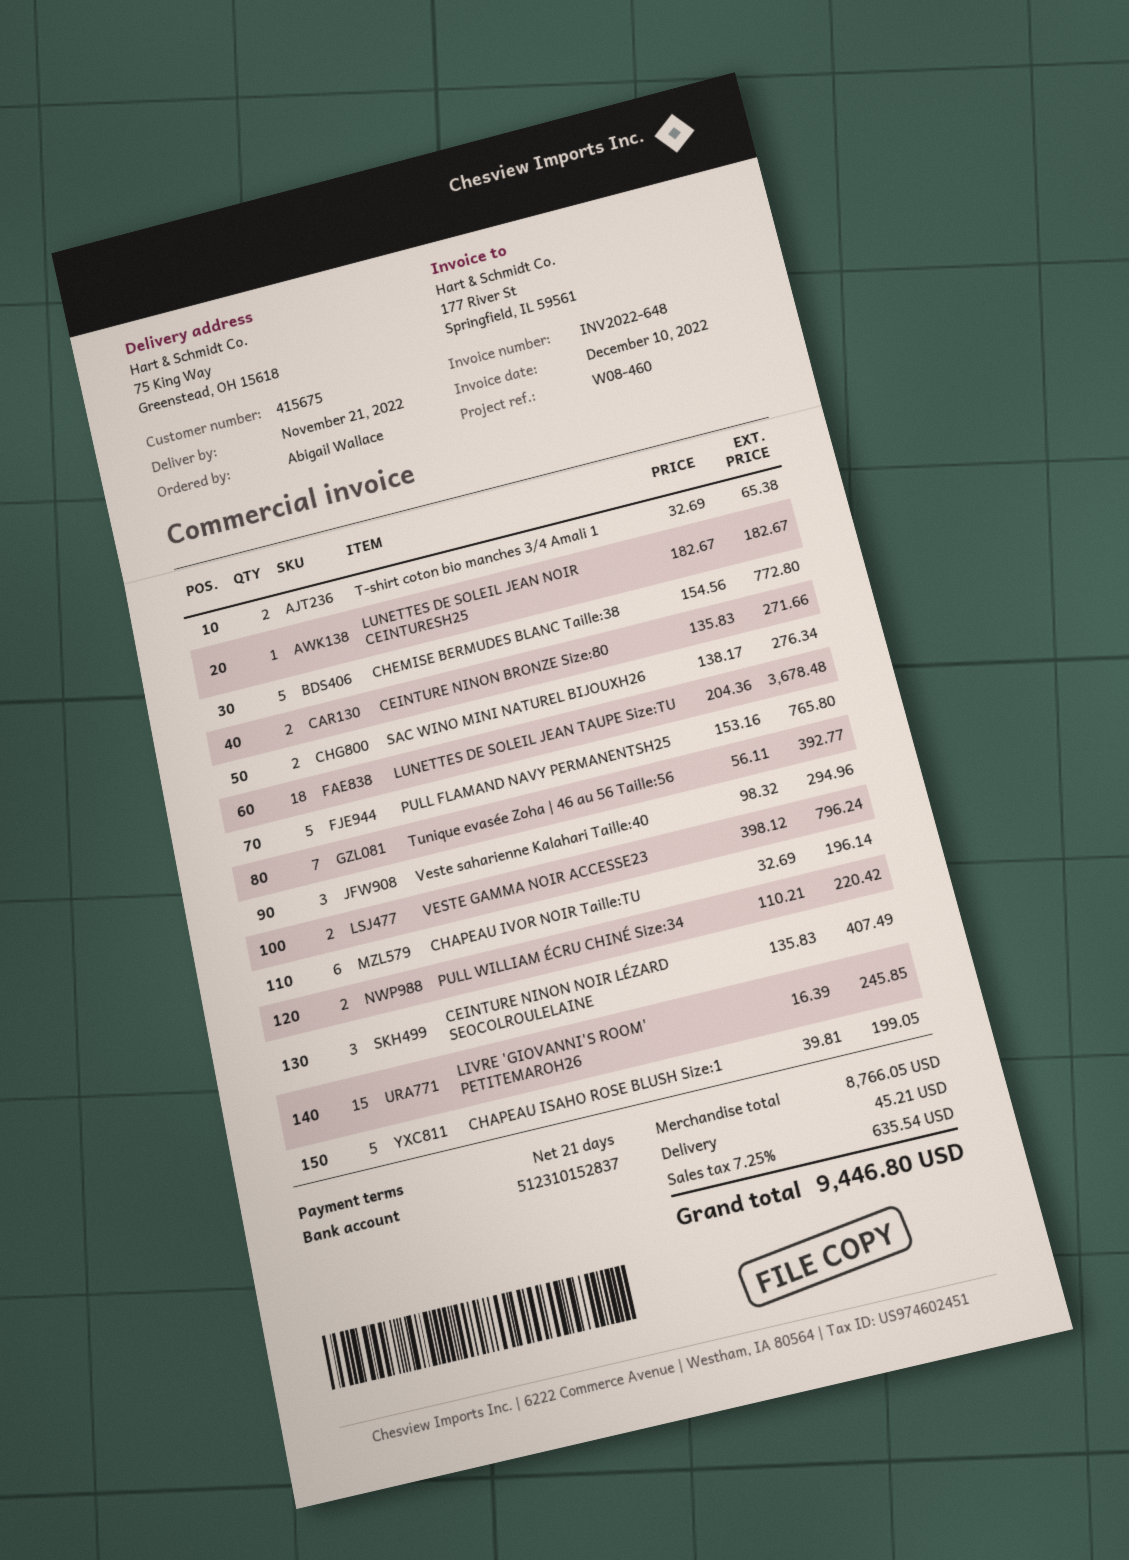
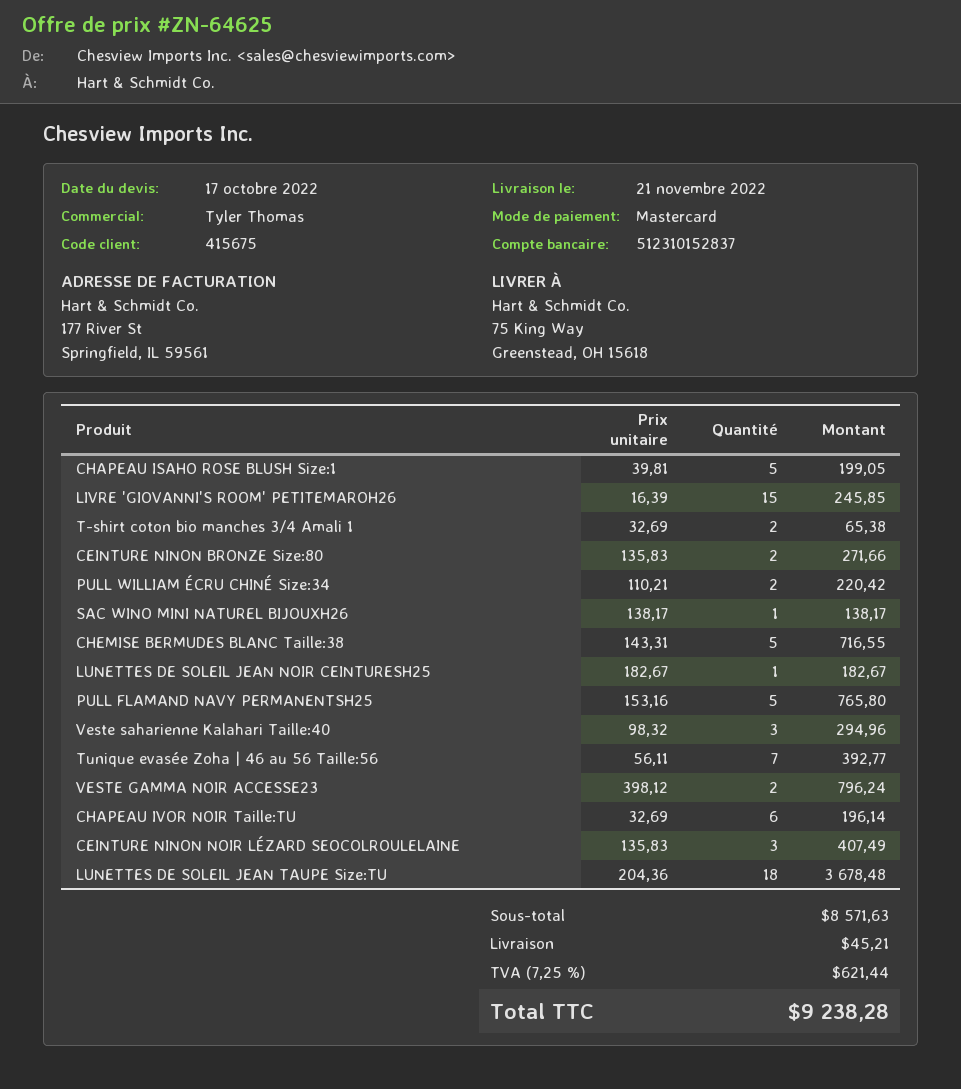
CHEMISE BERMUDES BLANC Taille:38: 5 x 154.56 = 772.80 -> 5 x 143.31 = 716.55
SAC WINO MINI NATUREL BIJOUXH26: 2 x 138.17 = 276.34 -> 1 x 138.17 = 138.17
subtotal: 8766.05 -> 8571.63
tax: 7.25% = 635.54 -> 7.25% = 621.44
total: 9446.80 -> 9238.28

